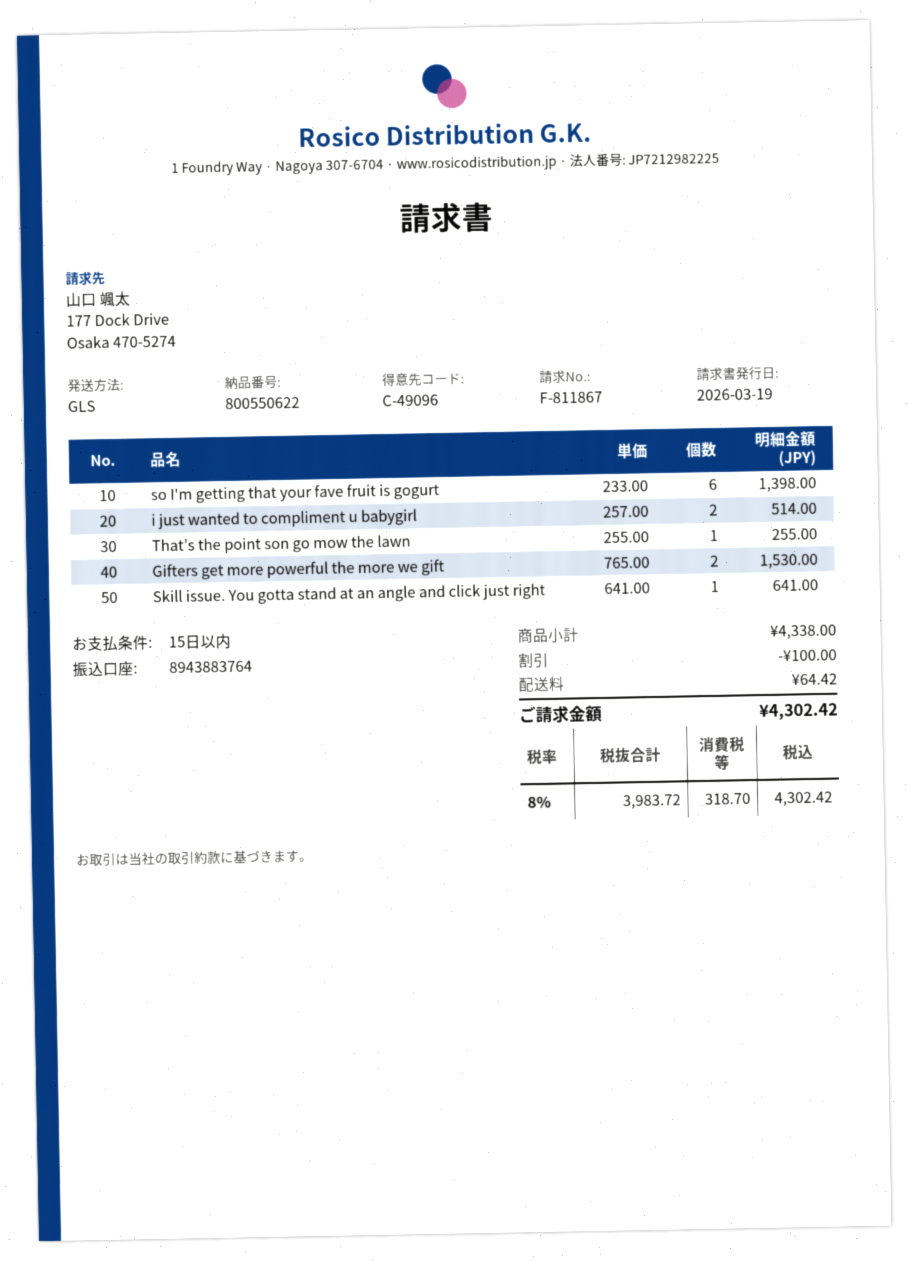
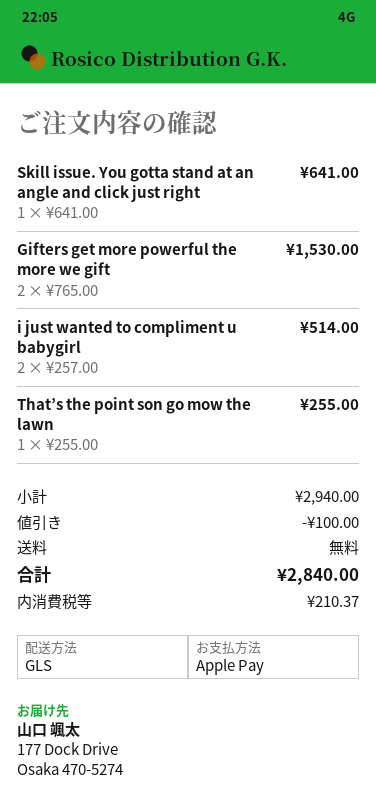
so I'm getting that your fave fruit is gogurt: 6 x 233.00 = 1398.00 -> none
subtotal: 4338.00 -> 2940.00
shipping: 64.42 -> 0.00
tax: 318.70 -> 210.37
total: 4302.42 -> 2840.00

